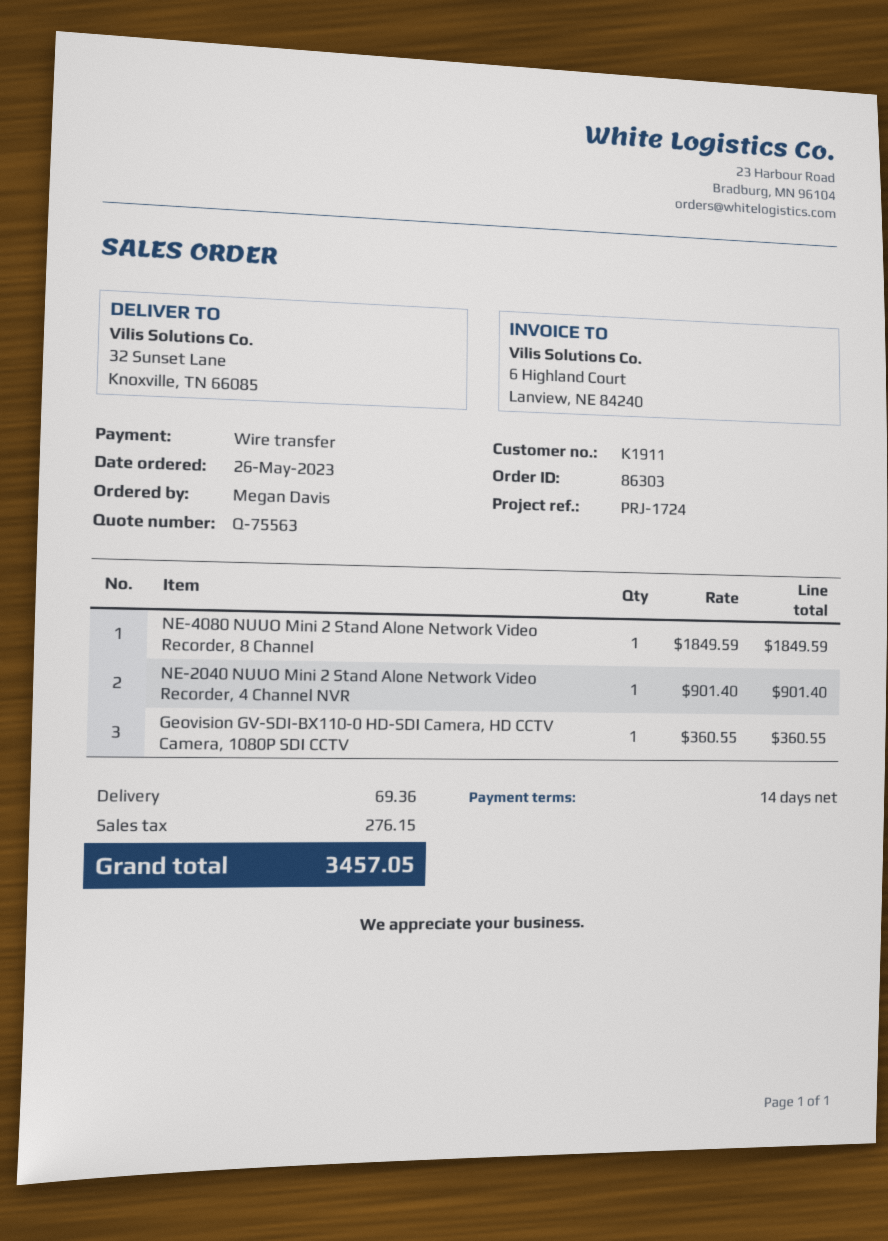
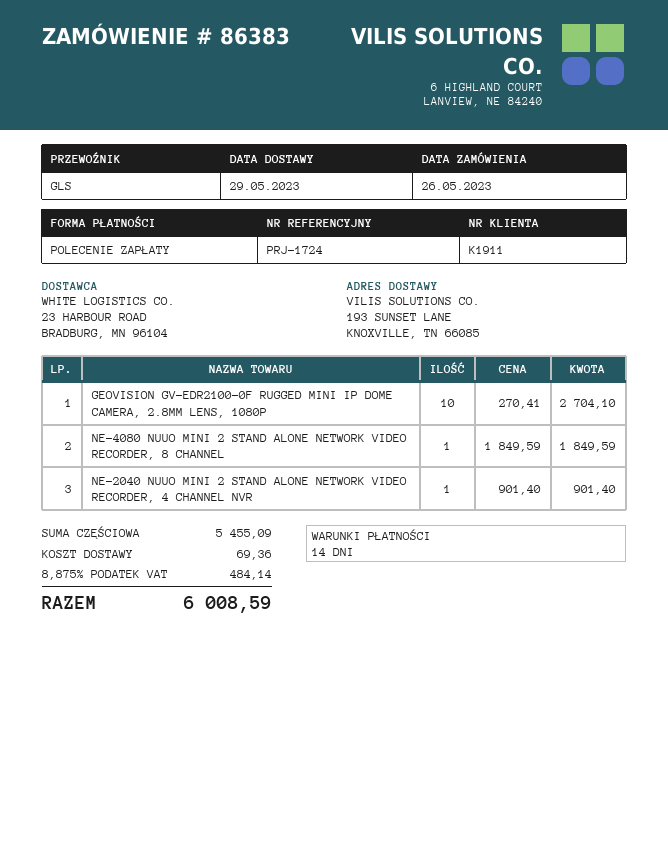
order number: 86303 -> 86383
payment method: bank transfer -> direct debit
ship to: 32 Sunset Lane, Knoxville, TN 66085 -> 193 SUNSET LANE, KNOXVILLE, TN 66085
Geovision GV-SDI-BX110-0 HD-SDI Camera, HD CCTV Camera, 1080P SDI CCTV: 1 x 360.55 = 360.55 -> none
GEOVISION GV-EDR2100-0F RUGGED MINI IP DOME CAMERA, 2.8MM LENS, 1080P: none -> 10 x 270.41 = 2704.10
tax: 276.15 -> 484.14
total: 3457.05 -> 6008.59

